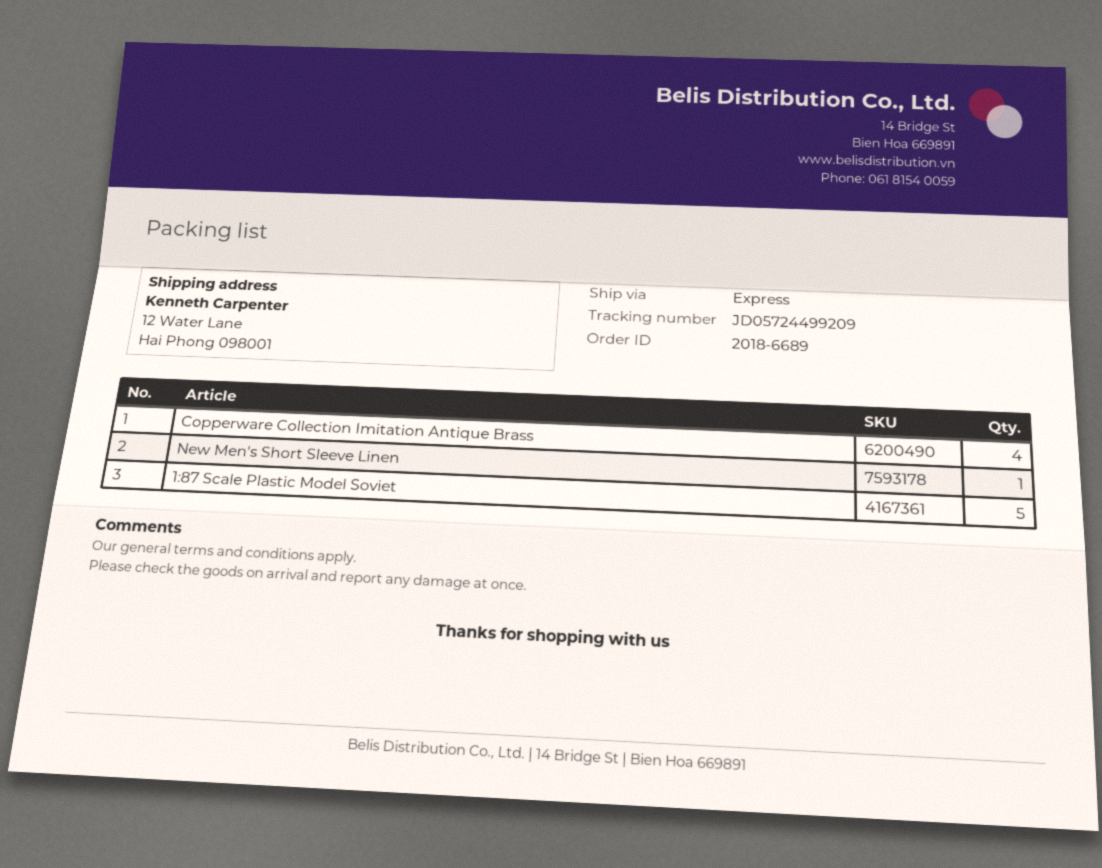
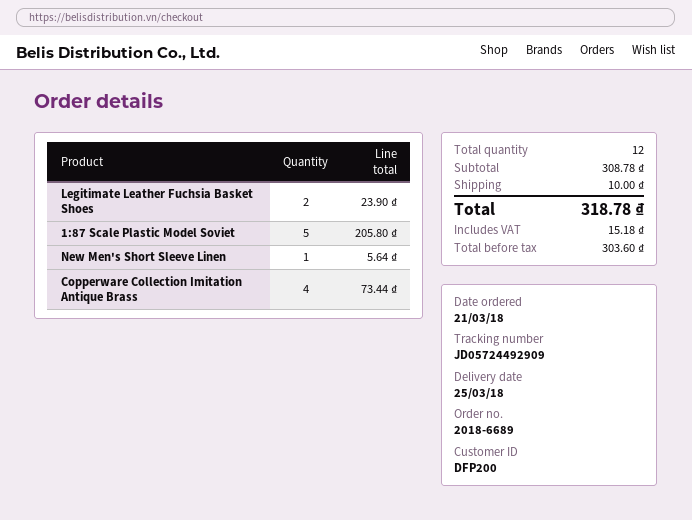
tracking number: JD05724499209 -> JD05724492909
Legitimate Leather Fuchsia Basket Shoes: none -> 2

